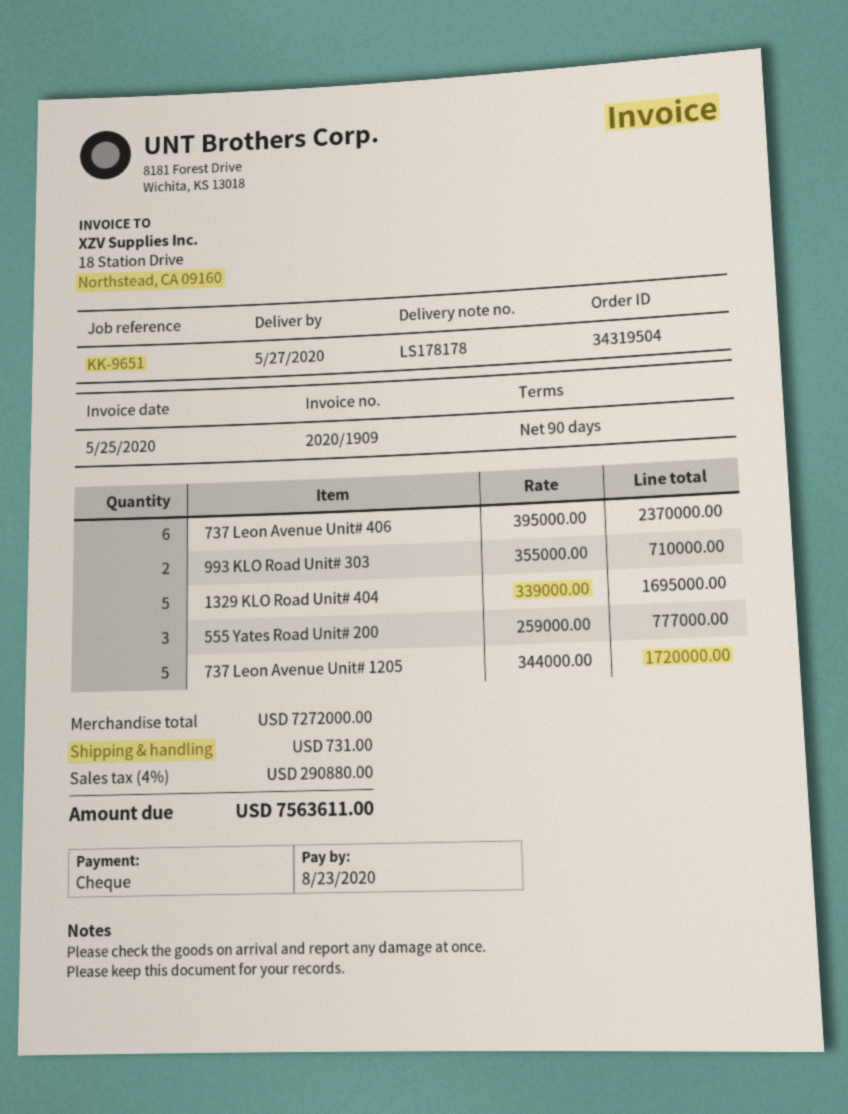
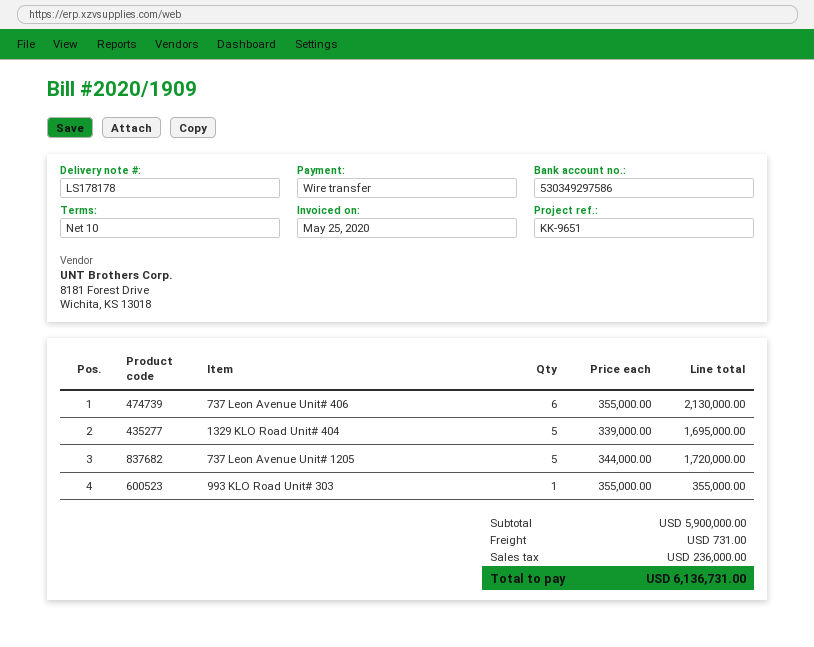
payment terms: 90 days -> 10 days
payment method: cheque -> bank transfer
737 Leon Avenue Unit# 406: 6 x 395000.00 = 2370000.00 -> 6 x 355000.00 = 2130000.00
993 KLO Road Unit# 303: 2 x 355000.00 = 710000.00 -> 1 x 355000.00 = 355000.00
555 Yates Road Unit# 200: 3 x 259000.00 = 777000.00 -> none
subtotal: 7272000.00 -> 5900000.00
tax: 290880.00 -> 236000.00
total: 7563611.00 -> 6136731.00

